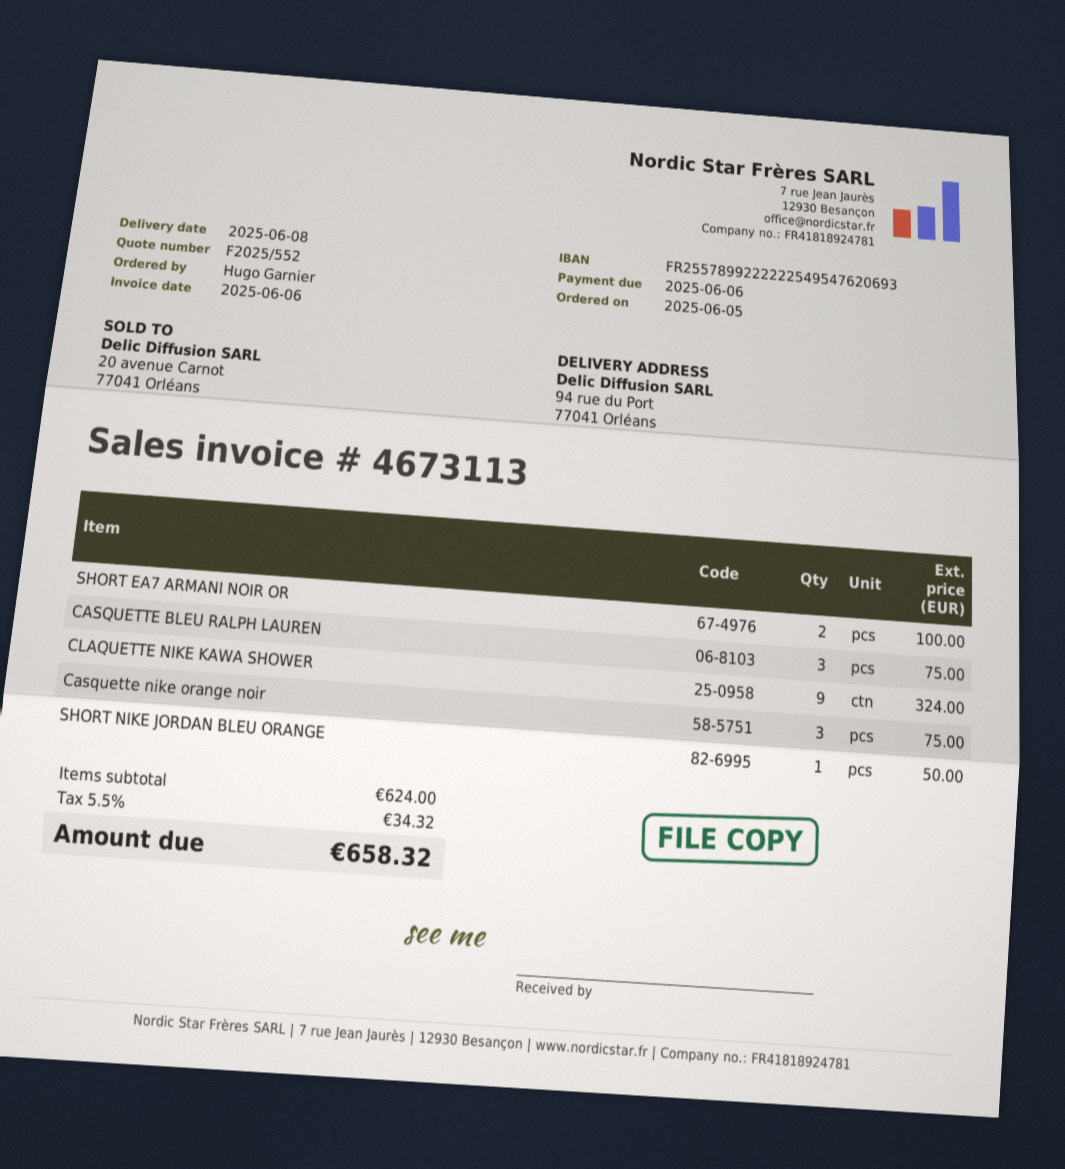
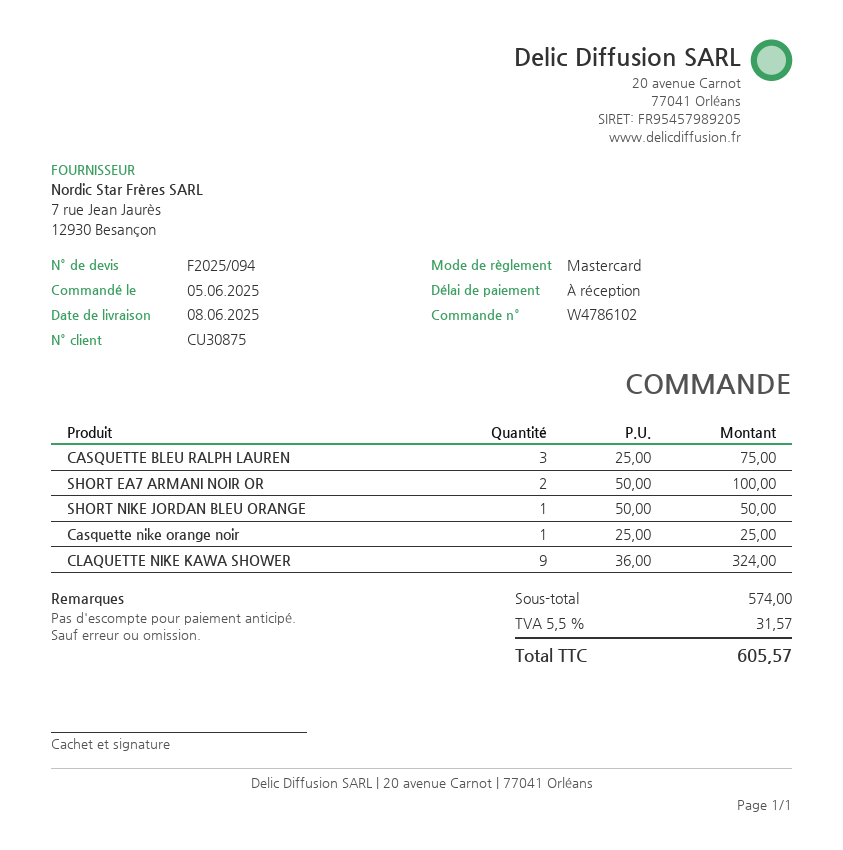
quote number: F2025/552 -> F2025/094
Casquette nike orange noir: 3 for 75.00 -> 1 for 25.00
subtotal: 624.00 -> 574.00
tax: 5.5% = 34.32 -> 5.5% = 31.57
total: 658.32 -> 605.57

